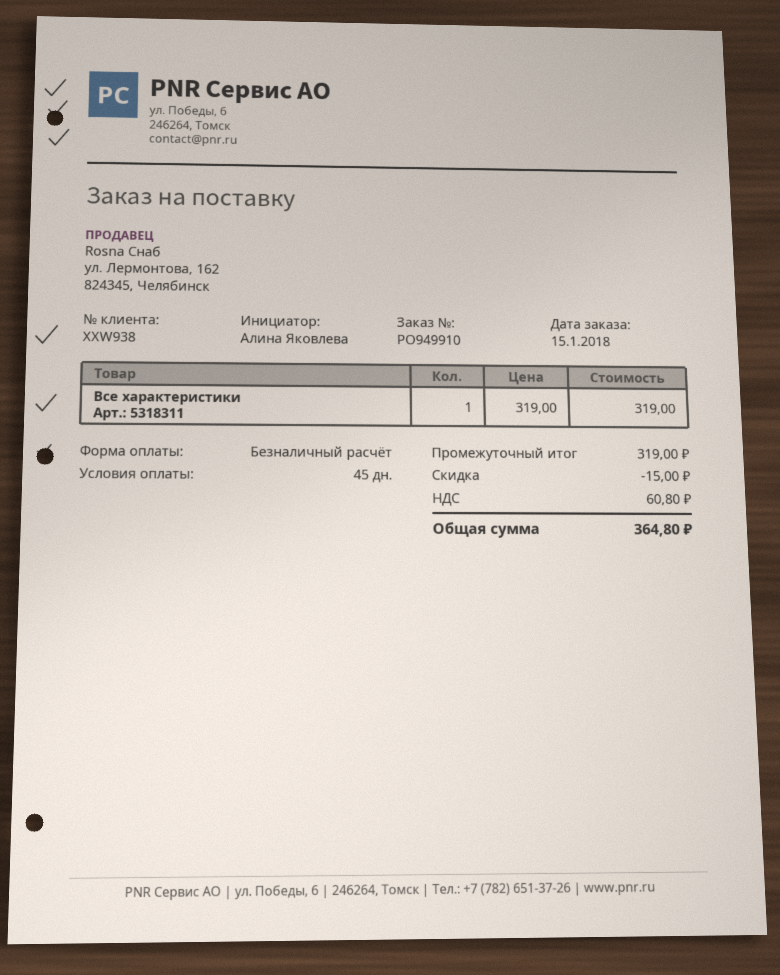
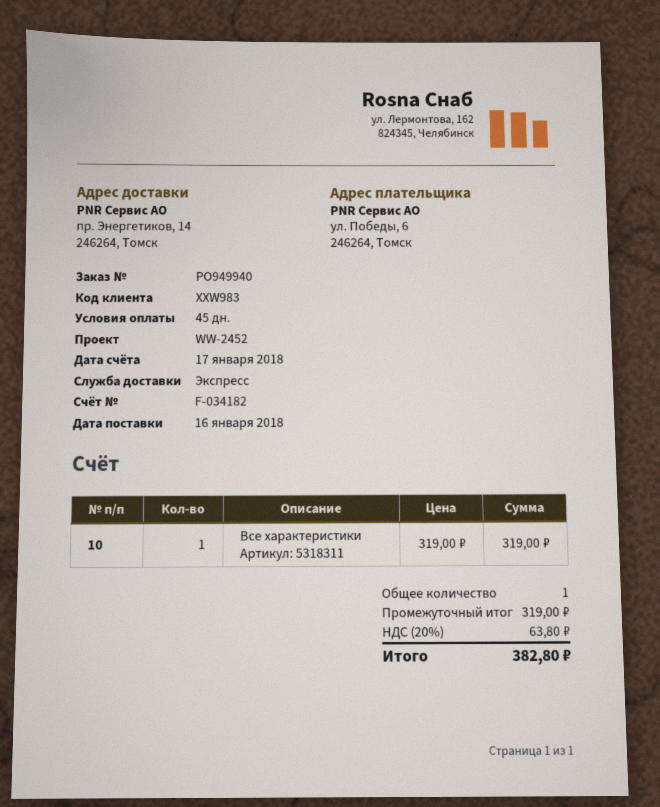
order number: PO949910 -> PO949940
customer number: XXW938 -> XXW983
discount: 15.00 -> none
tax: 60.80 -> 63.80
total: 364.80 -> 382.80

